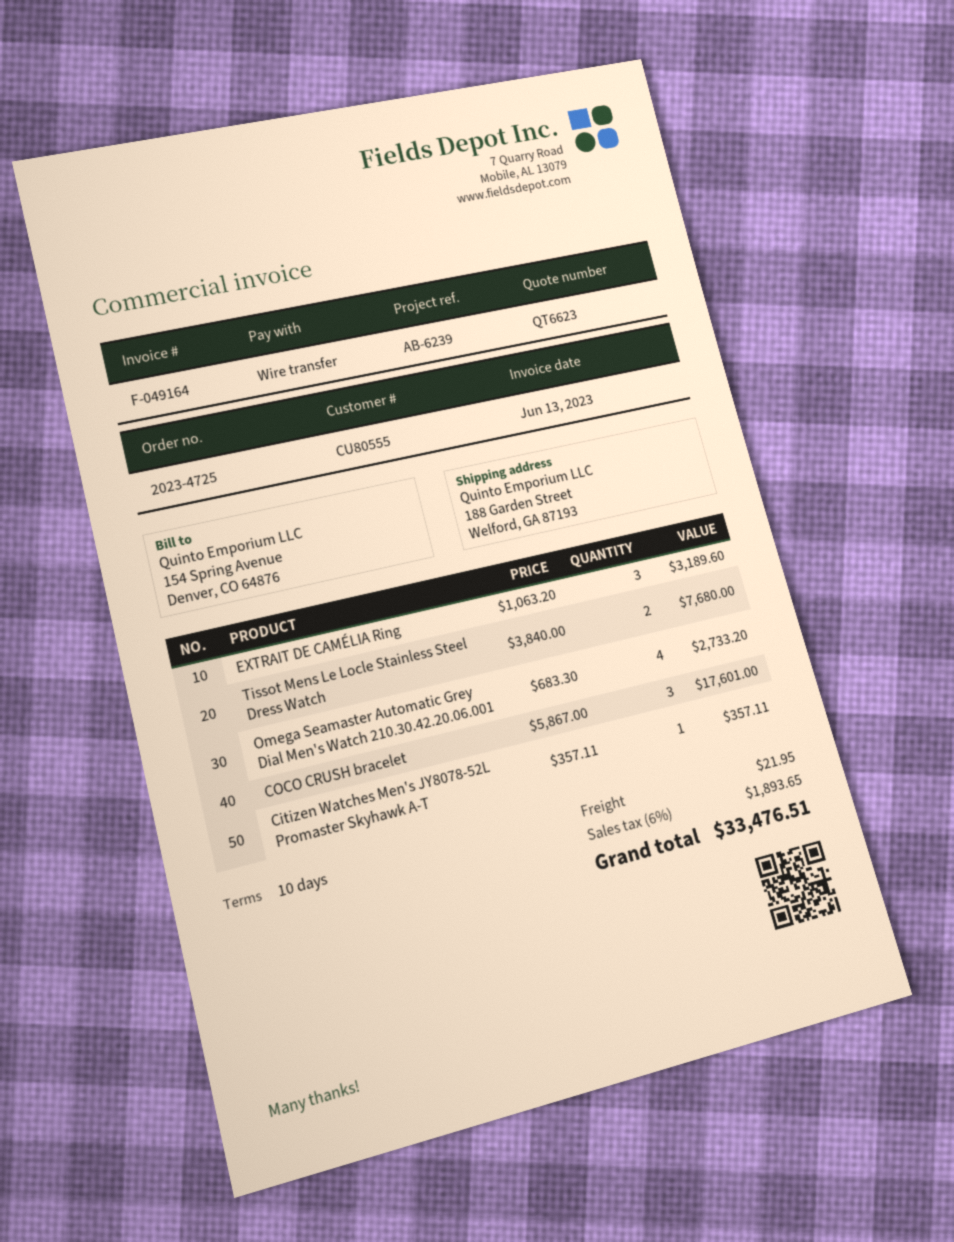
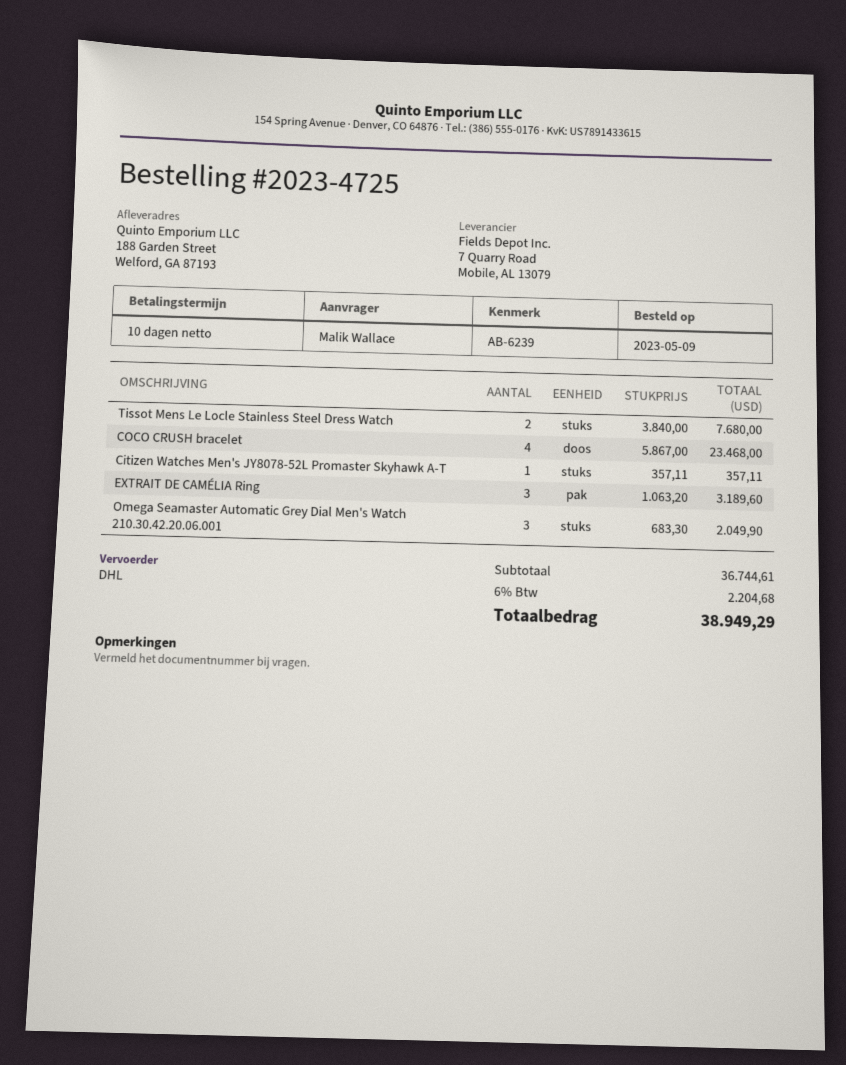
Omega Seamaster Automatic Grey Dial Men's Watch 210.30.42.20.06.001: 4 x 683.30 = 2733.20 -> 3 x 683.30 = 2049.90
COCO CRUSH bracelet: 3 x 5867.00 = 17601.00 -> 4 x 5867.00 = 23468.00
shipping: 21.95 -> none
tax: 6% = 1893.65 -> 6% = 2204.68
total: 33476.51 -> 38949.29

